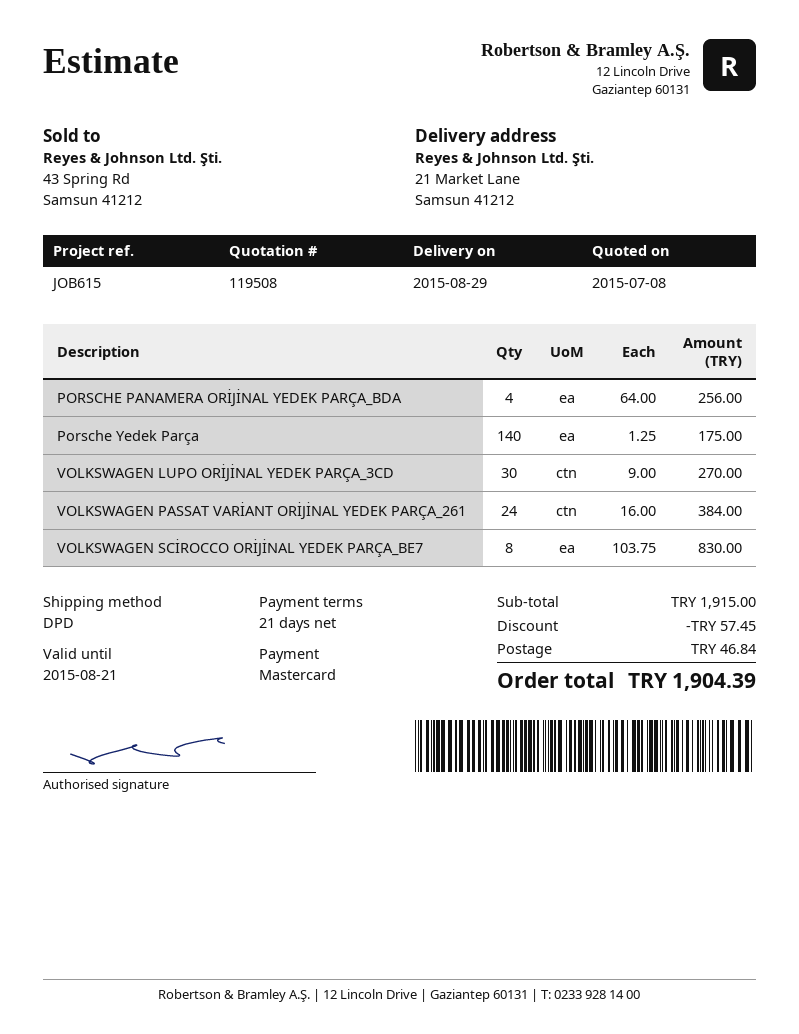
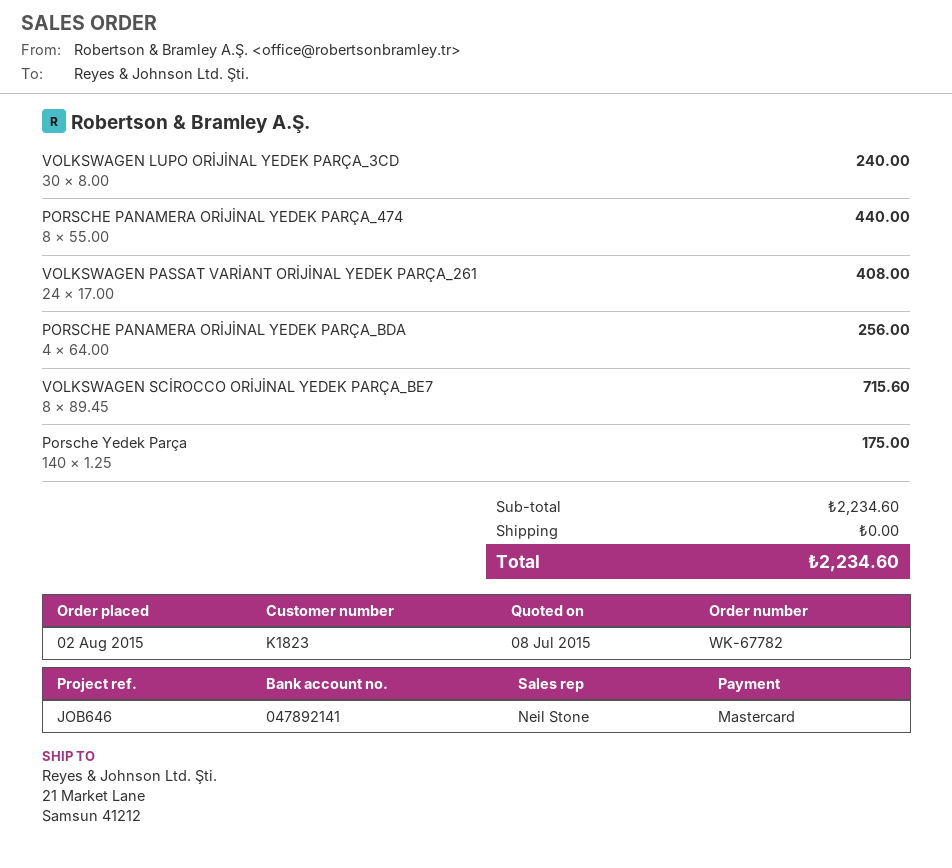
reference: JOB615 -> JOB646
VOLKSWAGEN LUPO ORİJİNAL YEDEK PARÇA_3CD: 30 x 9.00 = 270.00 -> 30 x 8.00 = 240.00
VOLKSWAGEN PASSAT VARİANT ORİJİNAL YEDEK PARÇA_261: 24 x 16.00 = 384.00 -> 24 x 17.00 = 408.00
VOLKSWAGEN SCİROCCO ORİJİNAL YEDEK PARÇA_BE7: 8 x 103.75 = 830.00 -> 8 x 89.45 = 715.60
PORSCHE PANAMERA ORİJİNAL YEDEK PARÇA_474: none -> 8 x 55.00 = 440.00
subtotal: 1915.00 -> 2234.60
discount: 57.45 -> none
shipping: 46.84 -> 0.00
total: 1904.39 -> 2234.60

